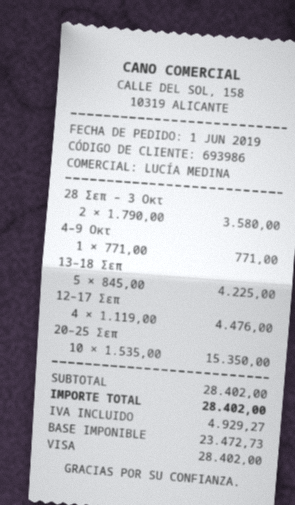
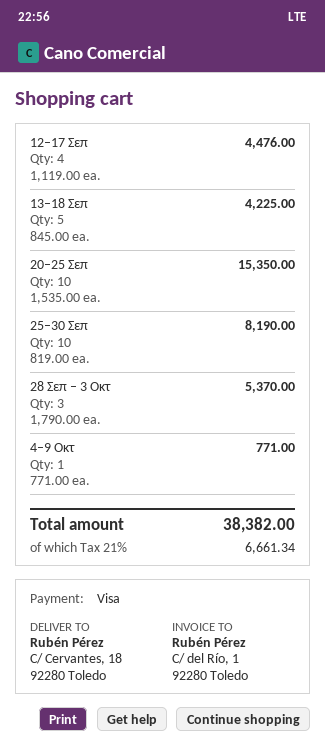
28 Σεπ – 3 Οκτ: 2 x 1790.00 = 3580.00 -> 3 x 1790.00 = 5370.00
25–30 Σεπ: none -> 10 x 819.00 = 8190.00
tax: 4929.27 -> 6661.34
total: 28402.00 -> 38382.00

